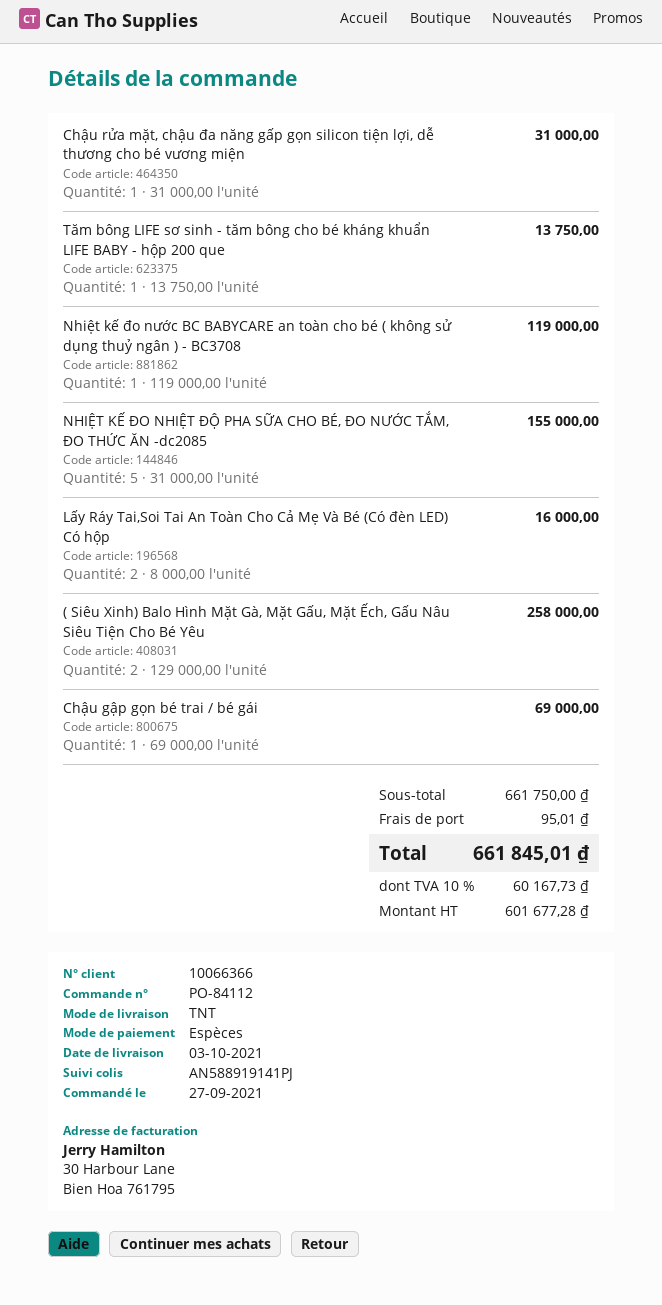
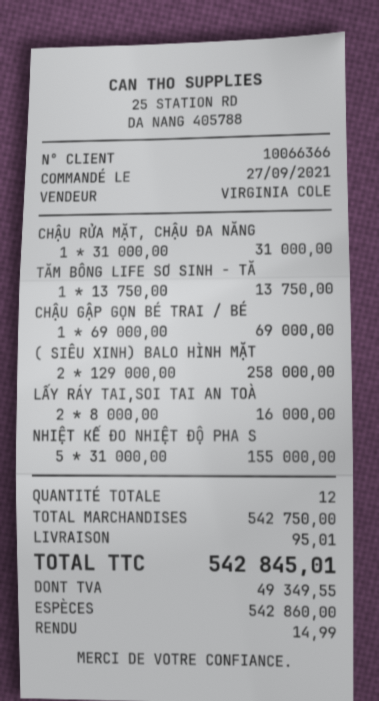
Nhiệt kế đo nước BC BABYCARE an toàn cho bé ( không sử dụng thuỷ ngân ) - BC3708: 1 x 119000.00 = 119000.00 -> none
subtotal: 661750.00 -> 542750.00
tax: 60167.73 -> 49349.55
total: 661845.01 -> 542845.01

